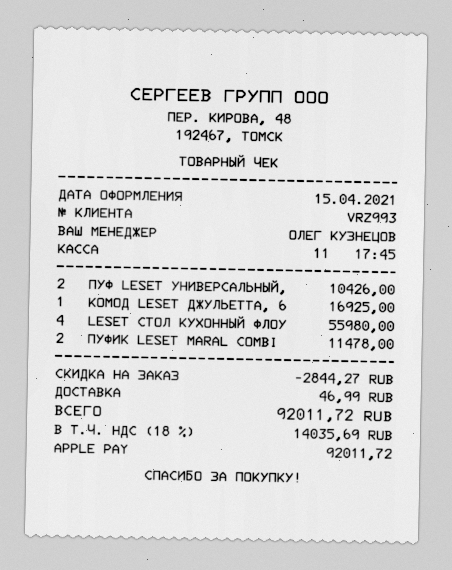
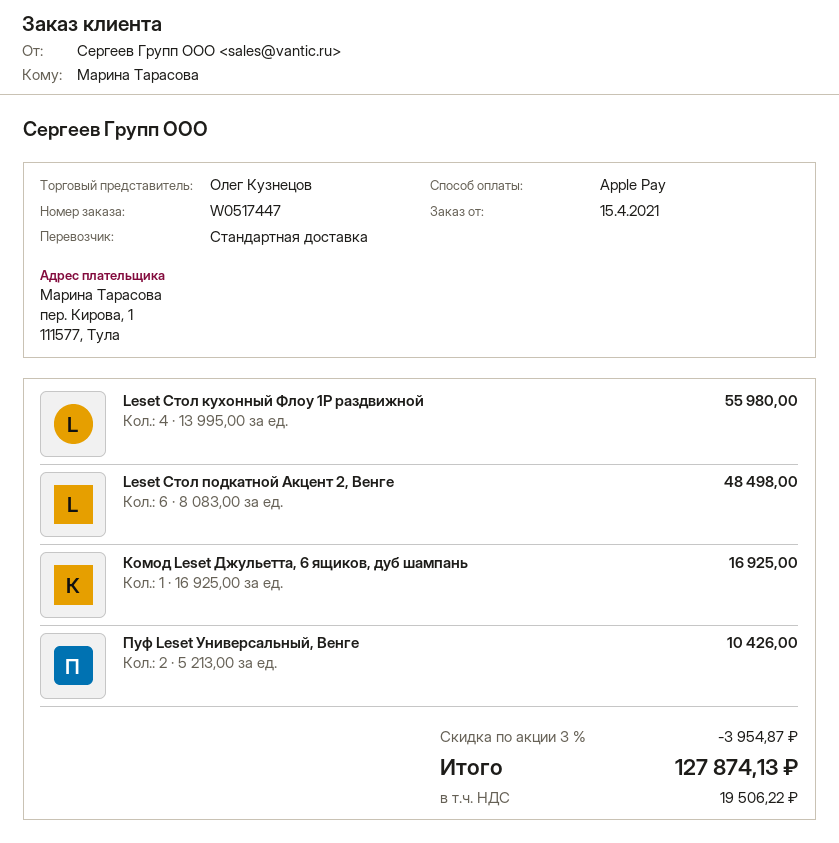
ПУФИК LESET MARAL COMBI: 2 for 11478.00 -> none
Leset Стол подкатной Акцент 2, Венге: none -> 6 for 48498.00
discount: 2844.27 -> 3954.87
shipping: 46.99 -> none
tax: 14035.69 -> 19506.22
total: 92011.72 -> 127874.13

